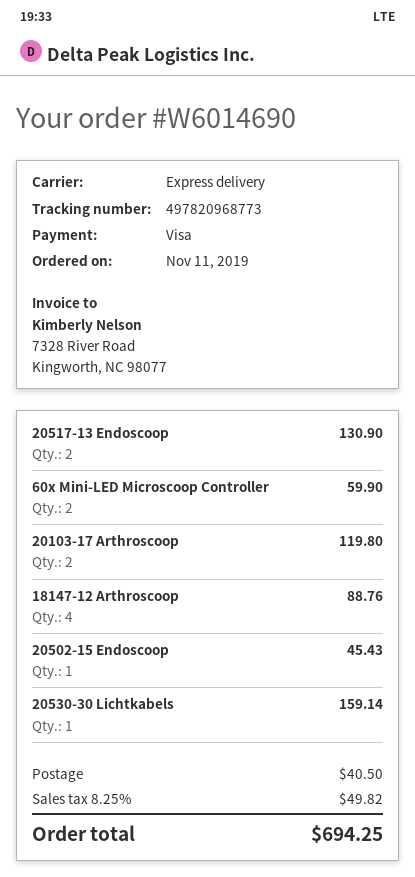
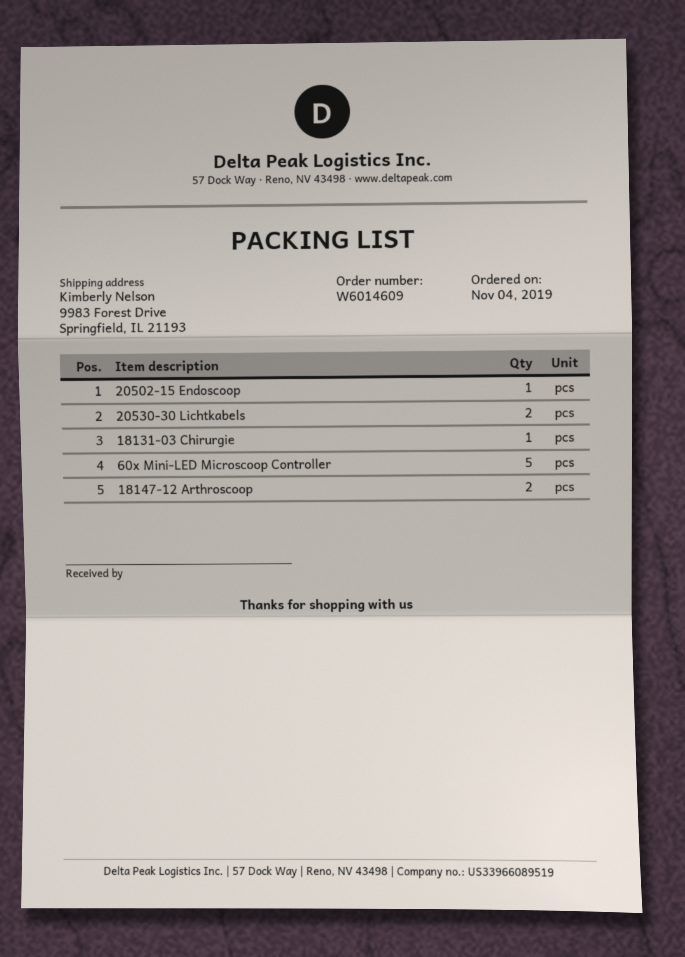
order number: W6014690 -> W6014609
order date: 2019-11-11 -> 2019-11-04
20517-13 Endoscoop: 2 -> none
60x Mini-LED Microscoop Controller: 2 -> 5
20103-17 Arthroscoop: 2 -> none
18147-12 Arthroscoop: 4 -> 2
20530-30 Lichtkabels: 1 -> 2
18131-03 Chirurgie: none -> 1

